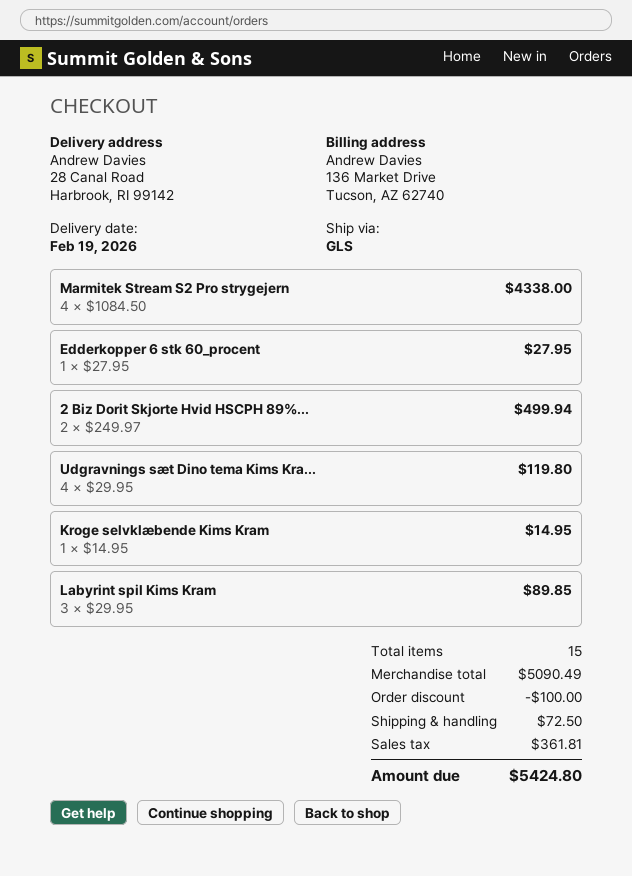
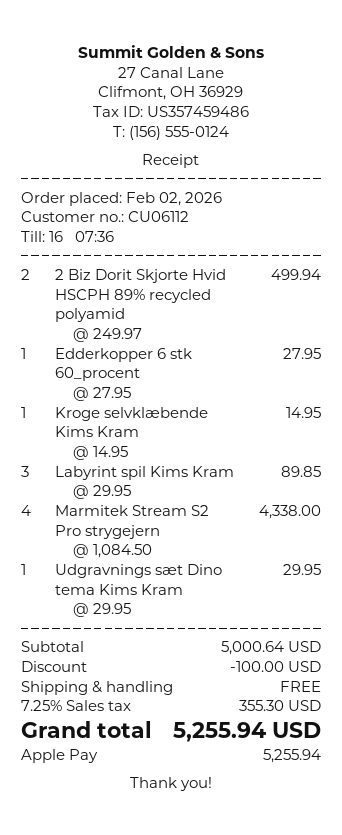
Udgravnings sæt Dino tema Kims Kra...: 4 x 29.95 = 119.80 -> 1 x 29.95 = 29.95
subtotal: 5090.49 -> 5000.64
shipping: 72.50 -> 0.00
tax: 361.81 -> 355.30
total: 5424.80 -> 5255.94

